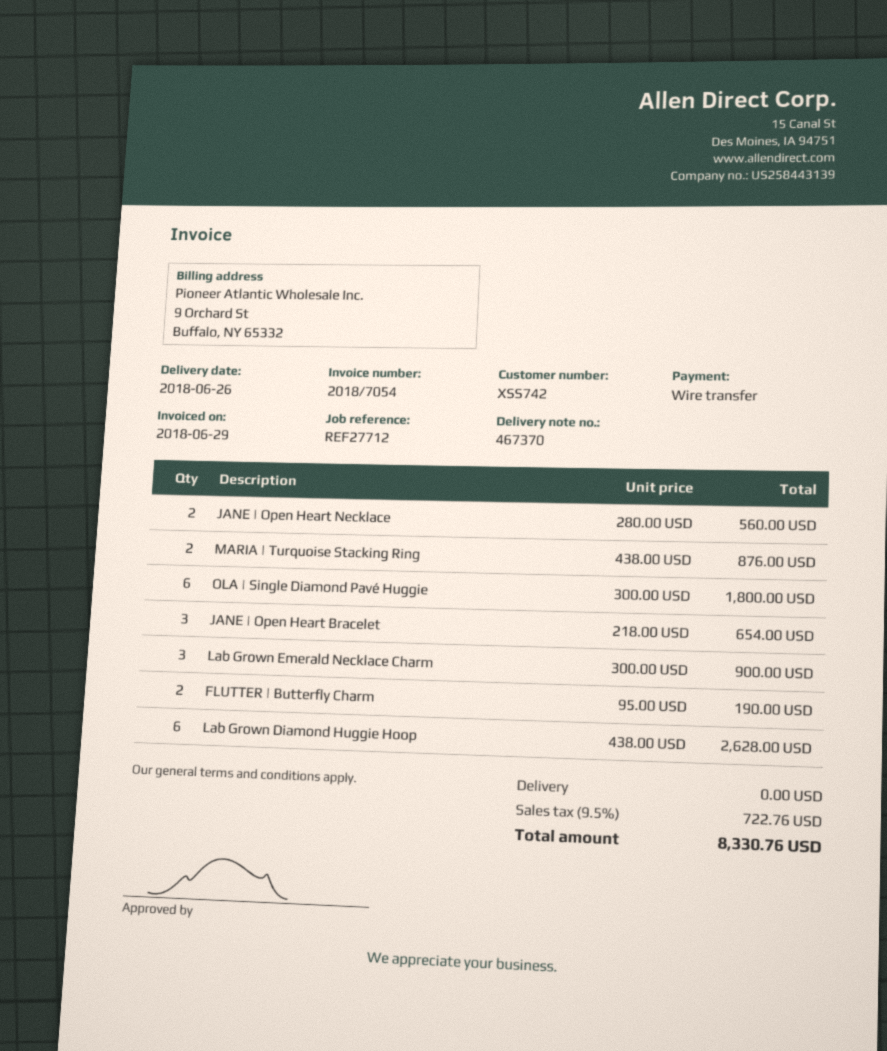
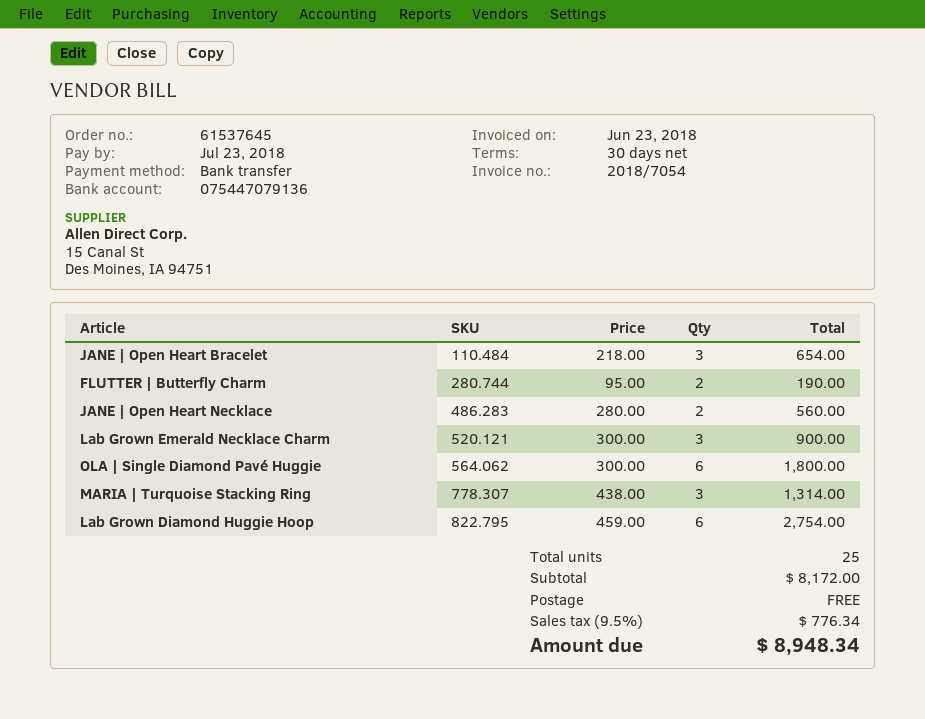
invoice date: 2018-06-29 -> 2018-06-23
MARIA | Turquoise Stacking Ring: 2 x 438.00 = 876.00 -> 3 x 438.00 = 1314.00
Lab Grown Diamond Huggie Hoop: 6 x 438.00 = 2628.00 -> 6 x 459.00 = 2754.00
tax: 9.5% = 722.76 -> 9.5% = 776.34
total: 8330.76 -> 8948.34

